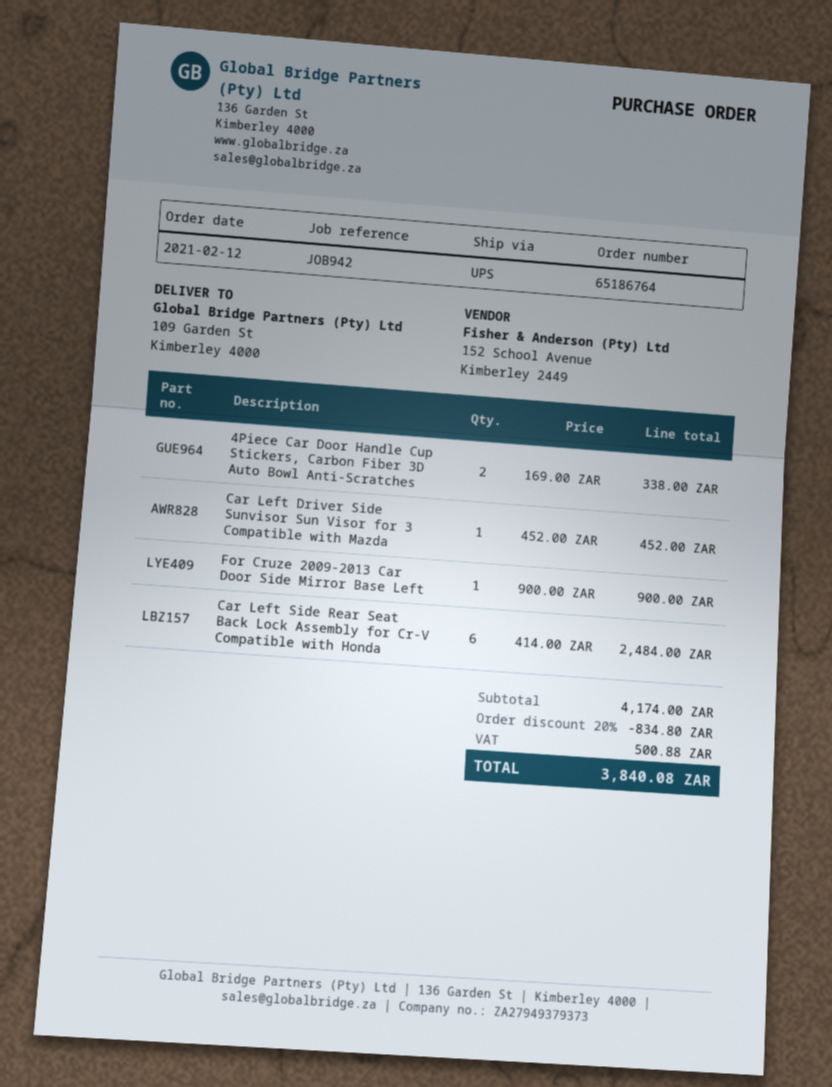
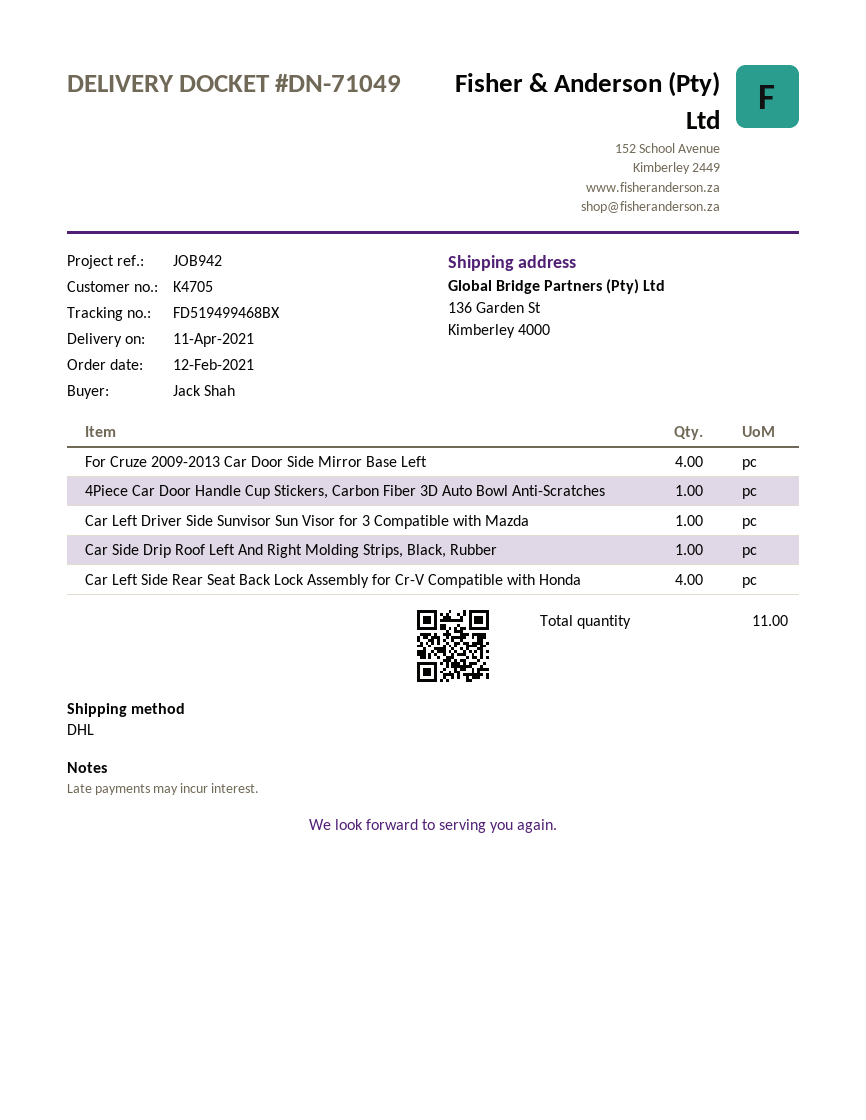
shipping method: UPS -> DHL
ship to: 109 Garden St, Kimberley 4000 -> 136 Garden St, Kimberley 4000
4Piece Car Door Handle Cup Stickers, Carbon Fiber 3D Auto Bowl Anti-Scratches: 2 -> 1
For Cruze 2009-2013 Car Door Side Mirror Base Left: 1 -> 4
Car Left Side Rear Seat Back Lock Assembly for Cr-V Compatible with Honda: 6 -> 4
Car Side Drip Roof Left And Right Molding Strips, Black, Rubber: none -> 1

